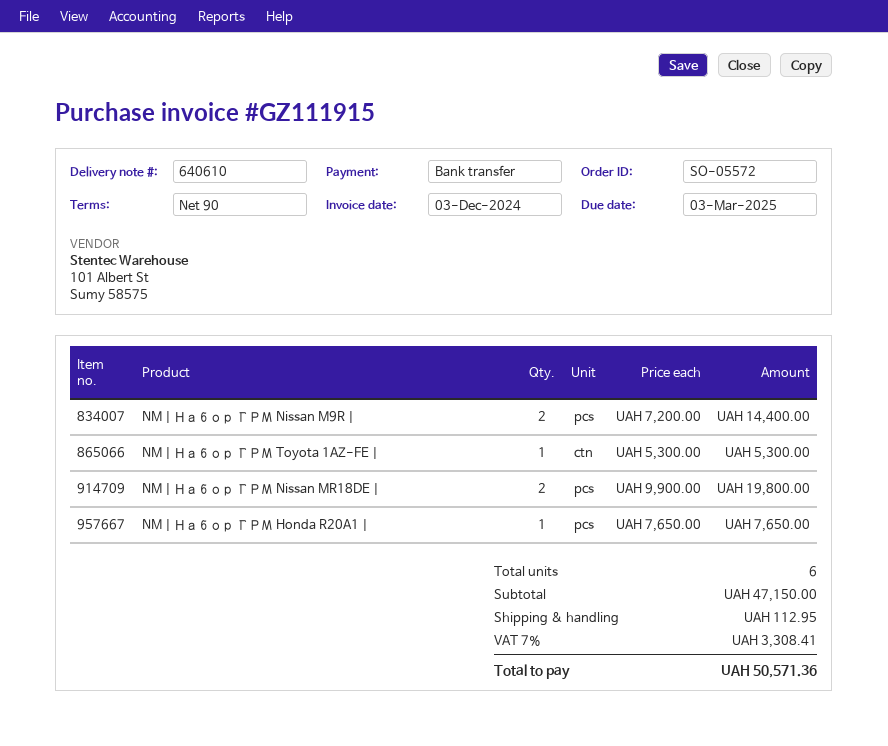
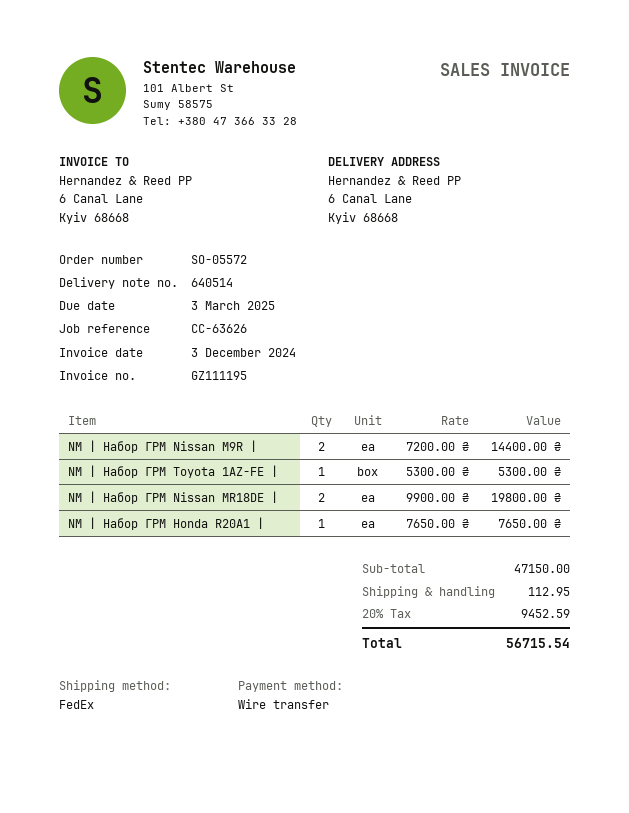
delivery note number: 640610 -> 640514
invoice number: GZ111915 -> GZ111195
tax: 7% = 3308.41 -> 20% = 9452.59
total: 50571.36 -> 56715.54

